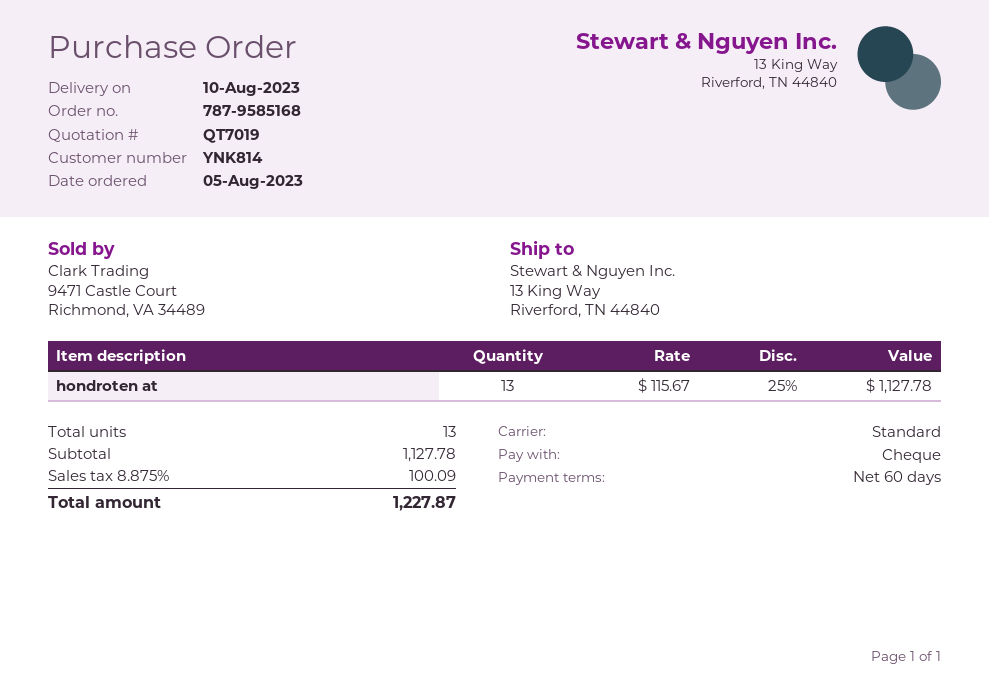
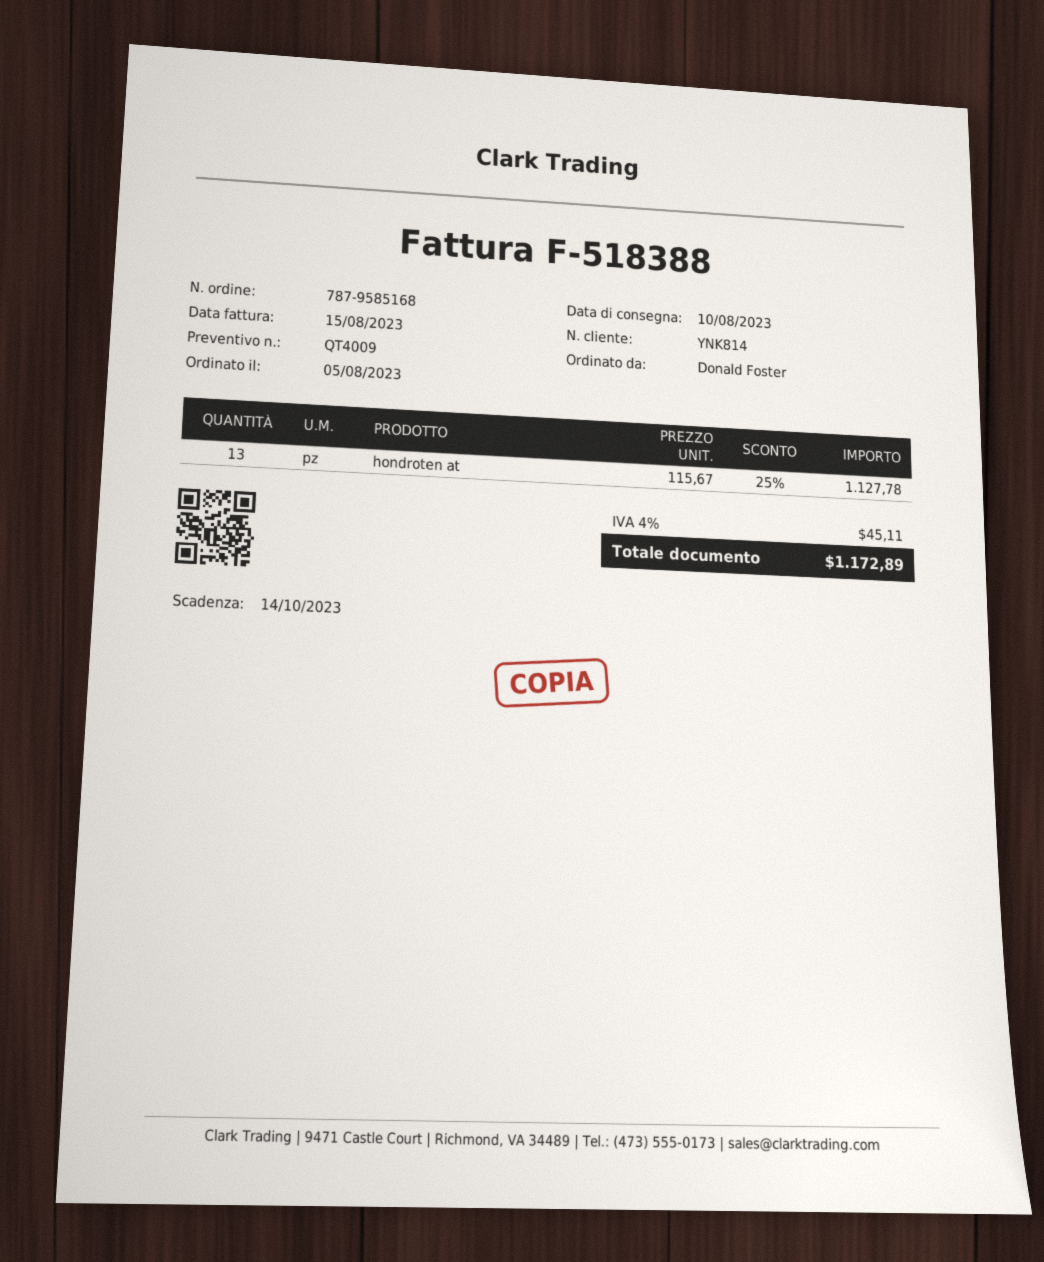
quote number: QT7019 -> QT4009
tax: 8.875% = 100.09 -> 4% = 45.11
total: 1227.87 -> 1172.89

